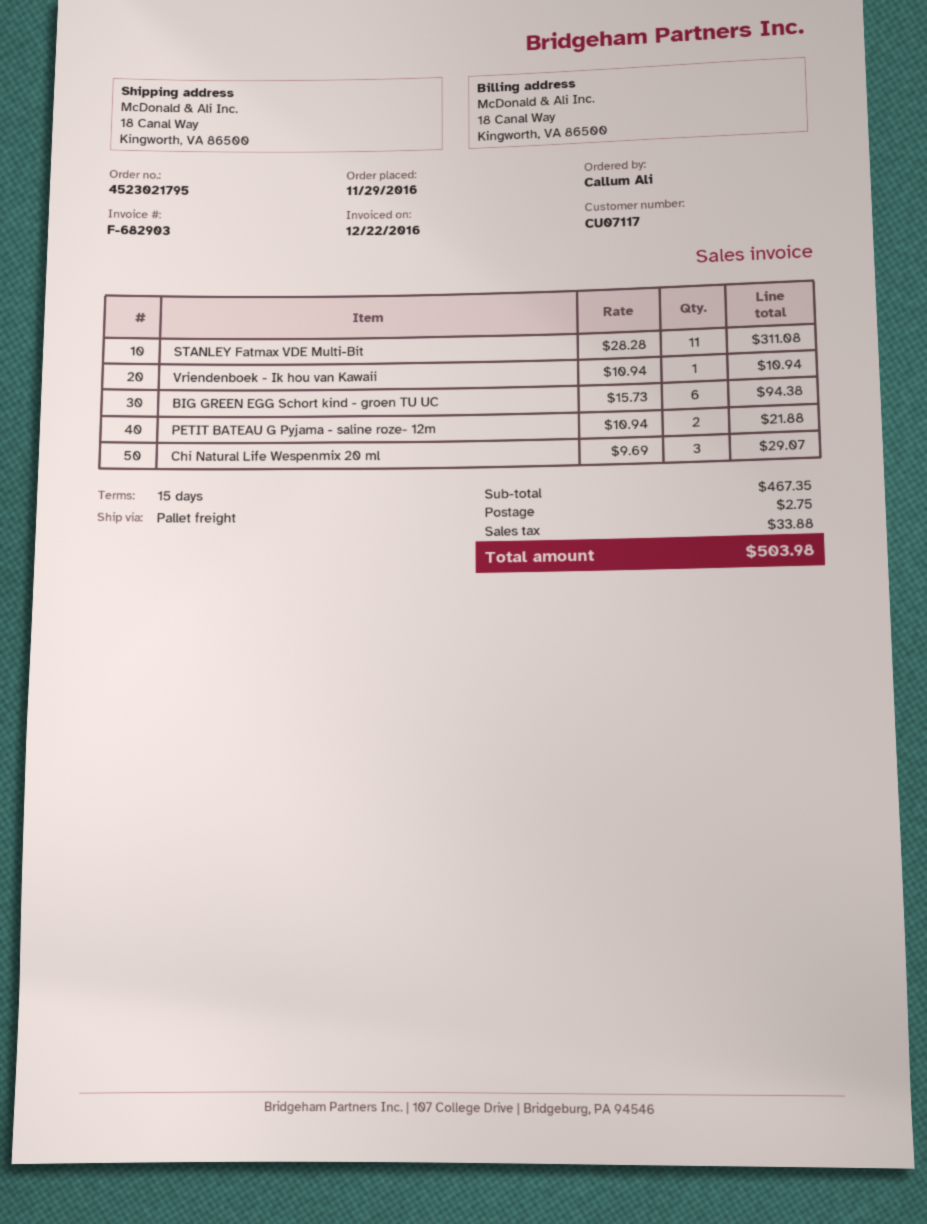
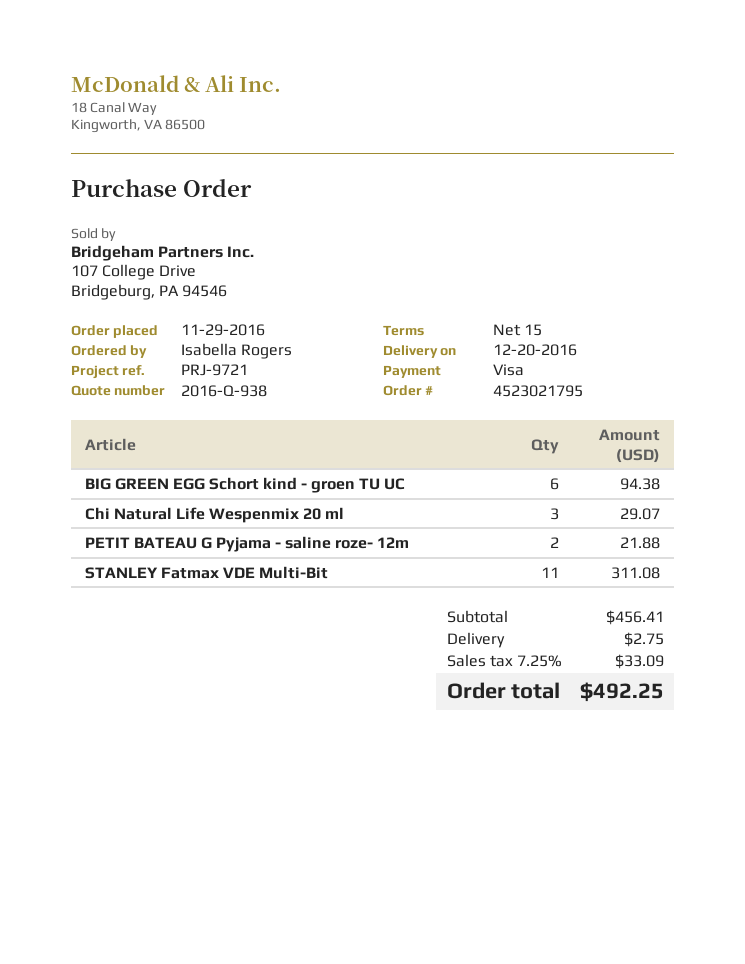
ordered by: Callum Ali -> Isabella Rogers
Vriendenboek - Ik hou van Kawaii: 1 for 10.94 -> none
subtotal: 467.35 -> 456.41
tax: 33.88 -> 33.09
total: 503.98 -> 492.25

